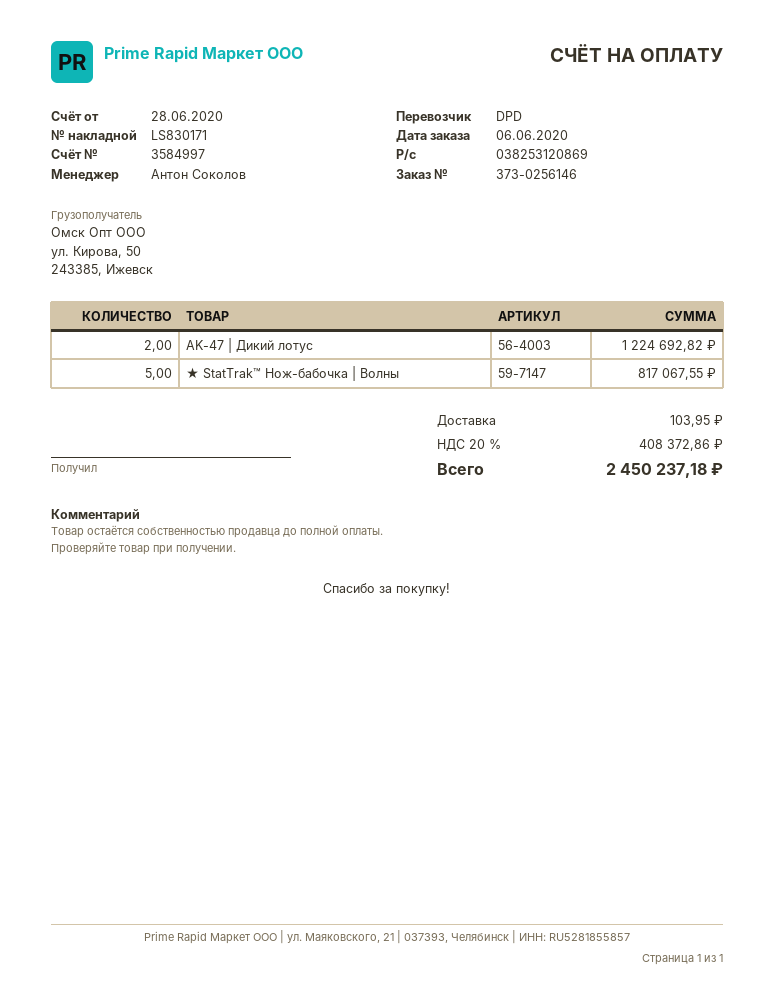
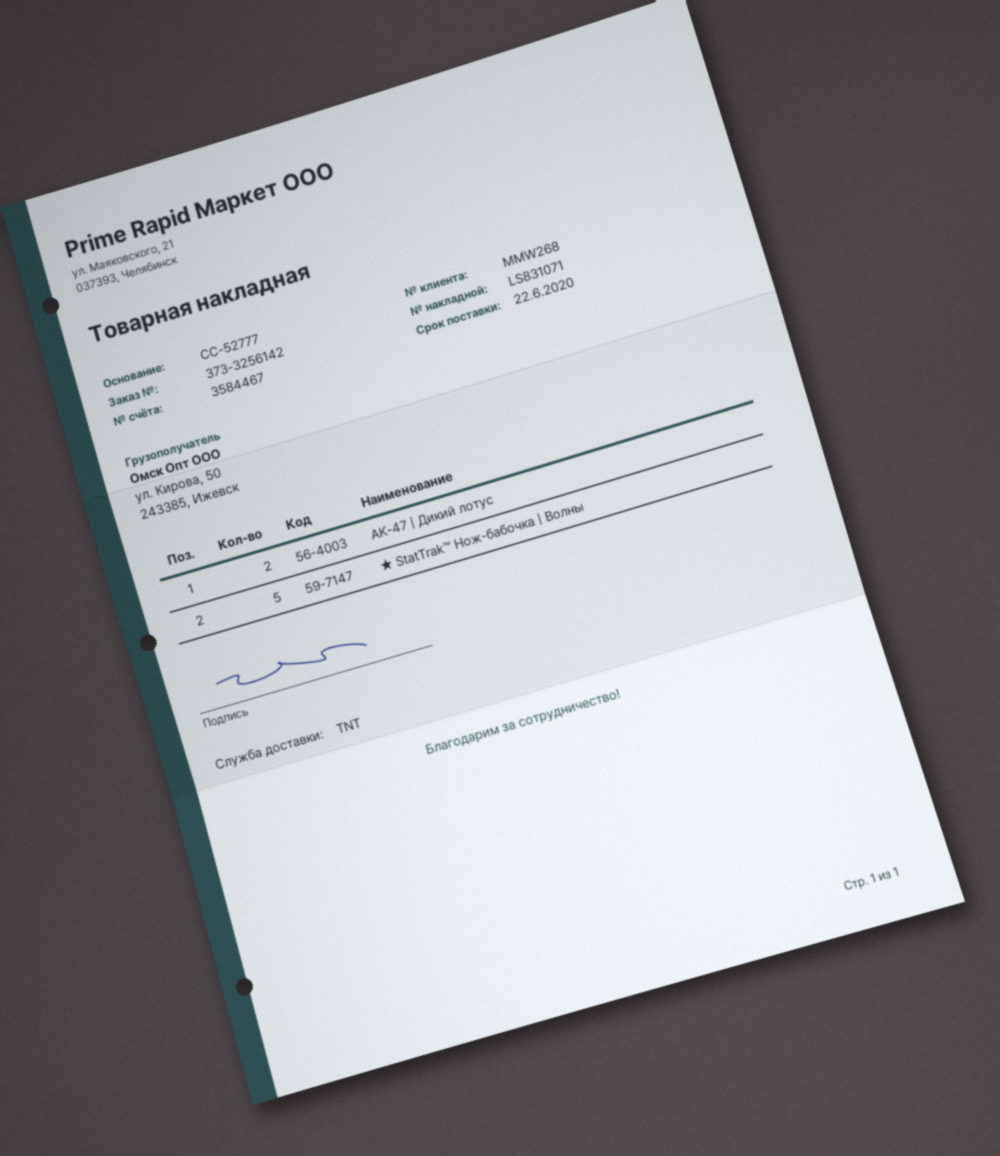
order number: 373-0256146 -> 373-3256142
delivery note number: LS830171 -> LS831071
invoice number: 3584997 -> 3584467
shipping method: DPD -> TNT

